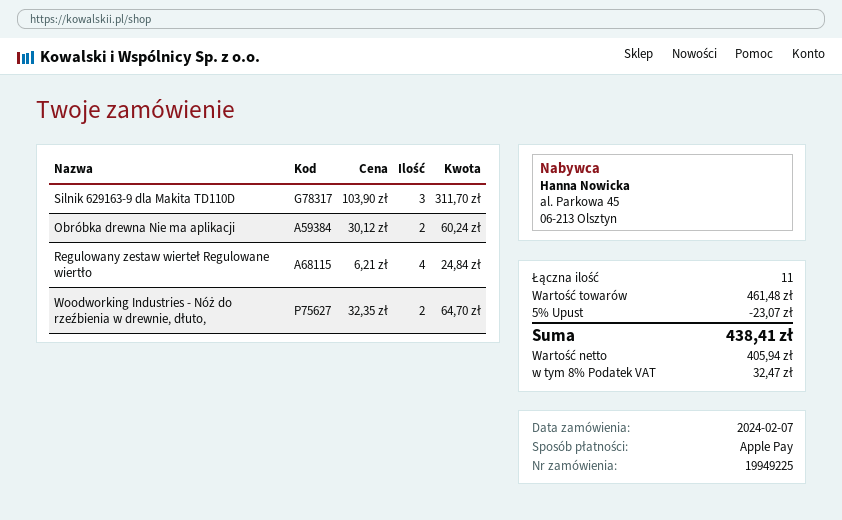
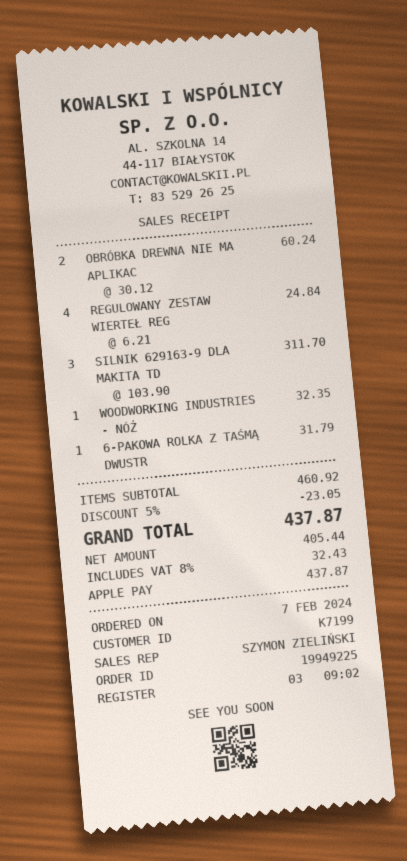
Woodworking Industries - Nóż do rzeźbienia w drewnie, dłuto,: 2 x 32.35 = 64.70 -> 1 x 32.35 = 32.35
6-PAKOWA ROLKA Z TAŚMĄ DWUSTR: none -> 1 x 31.79 = 31.79
subtotal: 461.48 -> 460.92
discount: 5% = 23.07 -> 5% = 23.05
net: 405.94 -> 405.44
tax: 8% = 32.47 -> 8% = 32.43
total: 438.41 -> 437.87

